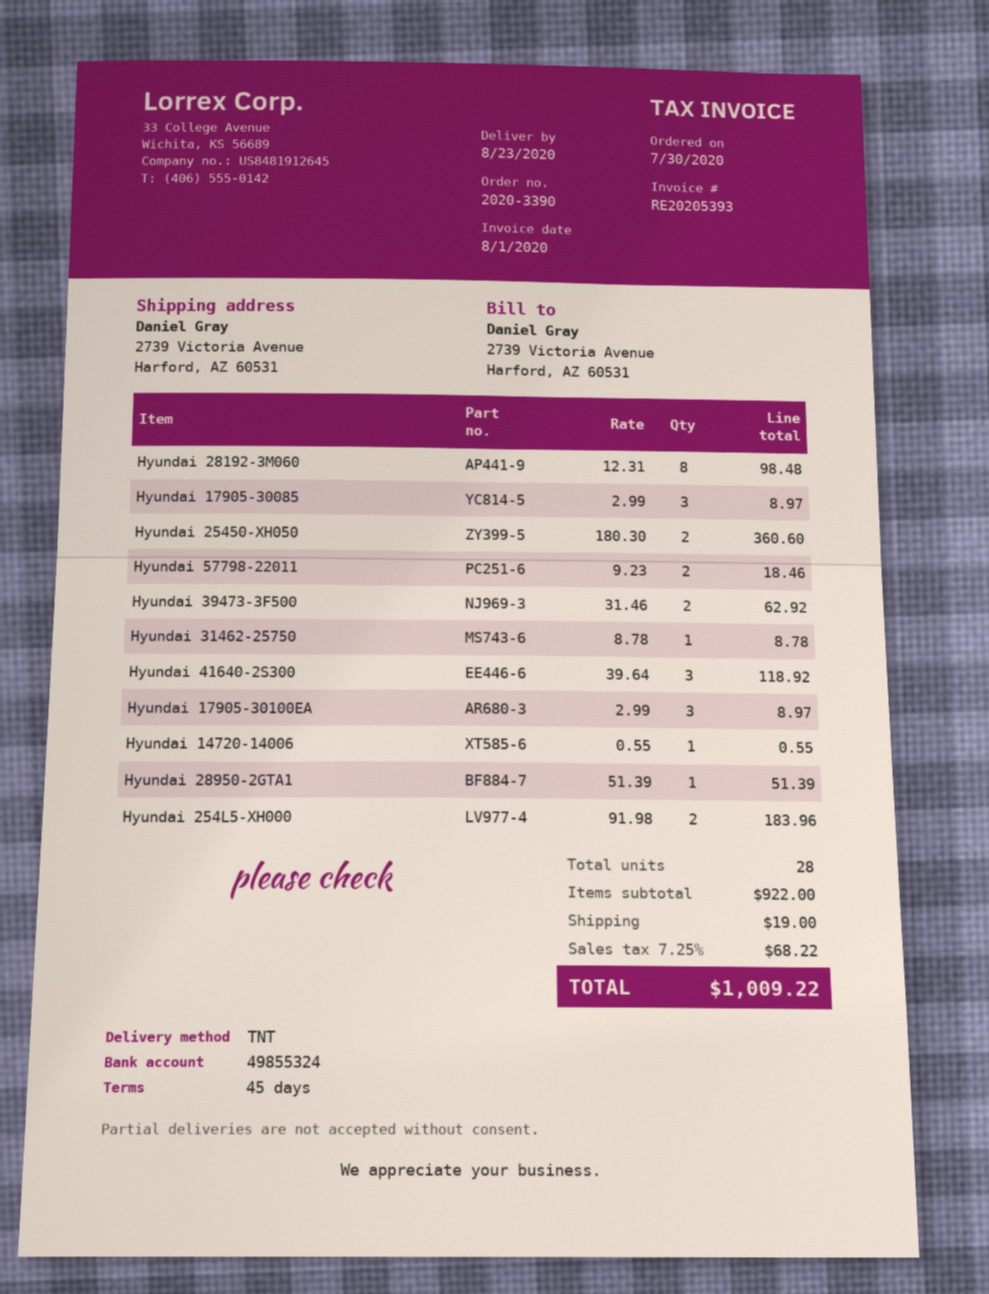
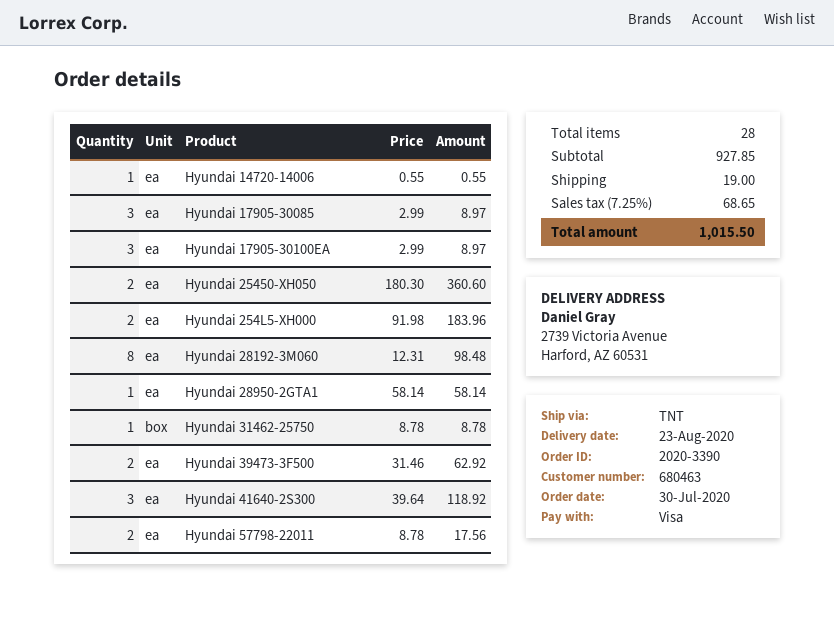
Hyundai 57798-22011: 2 x 9.23 = 18.46 -> 2 x 8.78 = 17.56
Hyundai 28950-2GTA1: 1 x 51.39 = 51.39 -> 1 x 58.14 = 58.14
subtotal: 922.00 -> 927.85
tax: 7.25% = 68.22 -> 7.25% = 68.65
total: 1009.22 -> 1015.50

